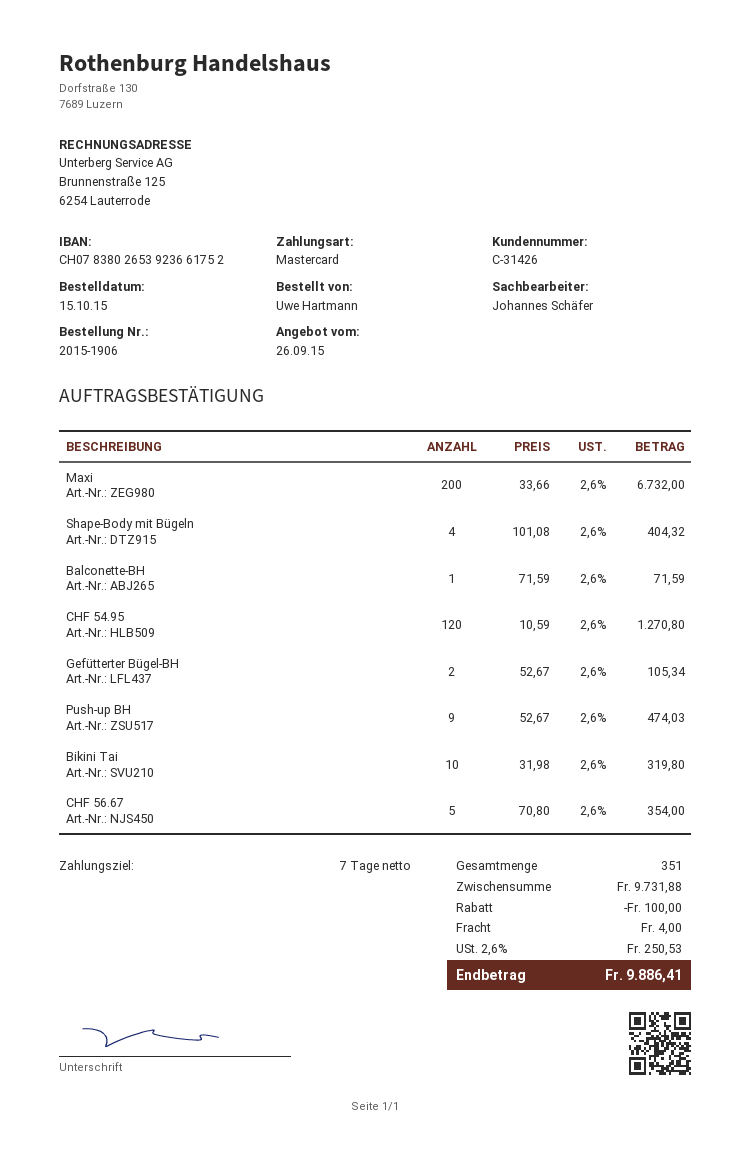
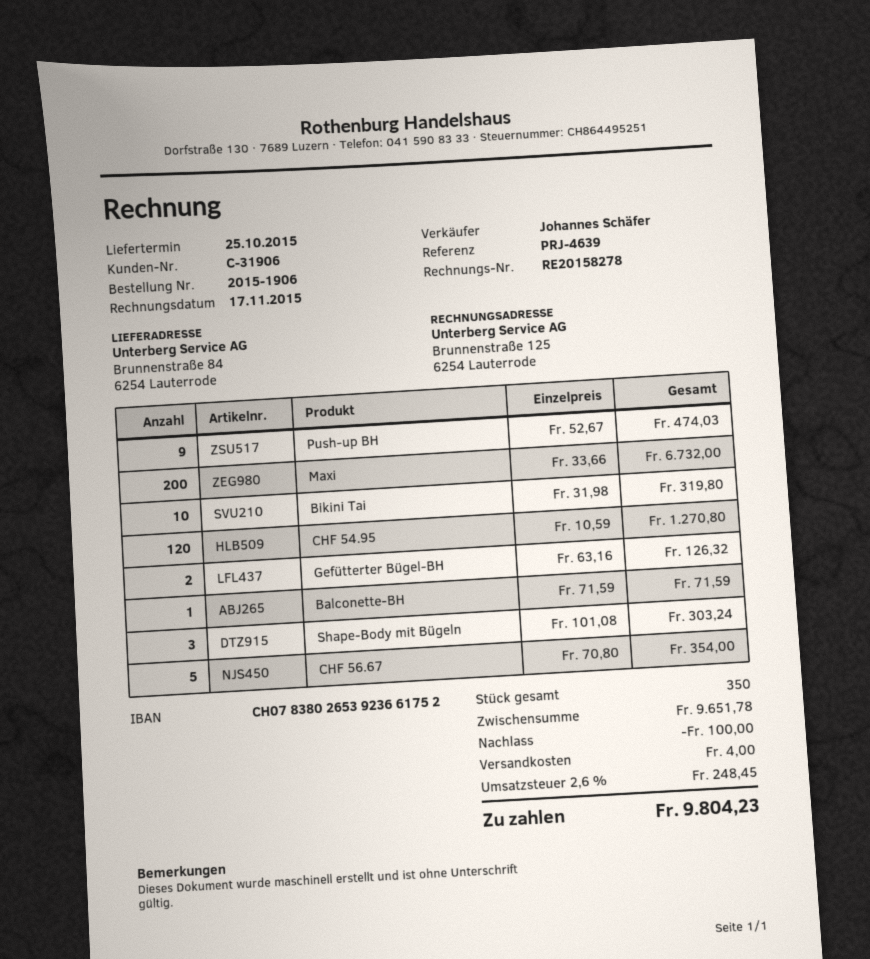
customer number: C-31426 -> C-31906
Shape-Body mit Bügeln: 4 x 101.08 = 404.32 -> 3 x 101.08 = 303.24
Gefütterter Bügel-BH: 2 x 52.67 = 105.34 -> 2 x 63.16 = 126.32
total quantity: 351 -> 350
subtotal: 9731.88 -> 9651.78
tax: 2.6% = 250.53 -> 2.6% = 248.45
total: 9886.41 -> 9804.23

